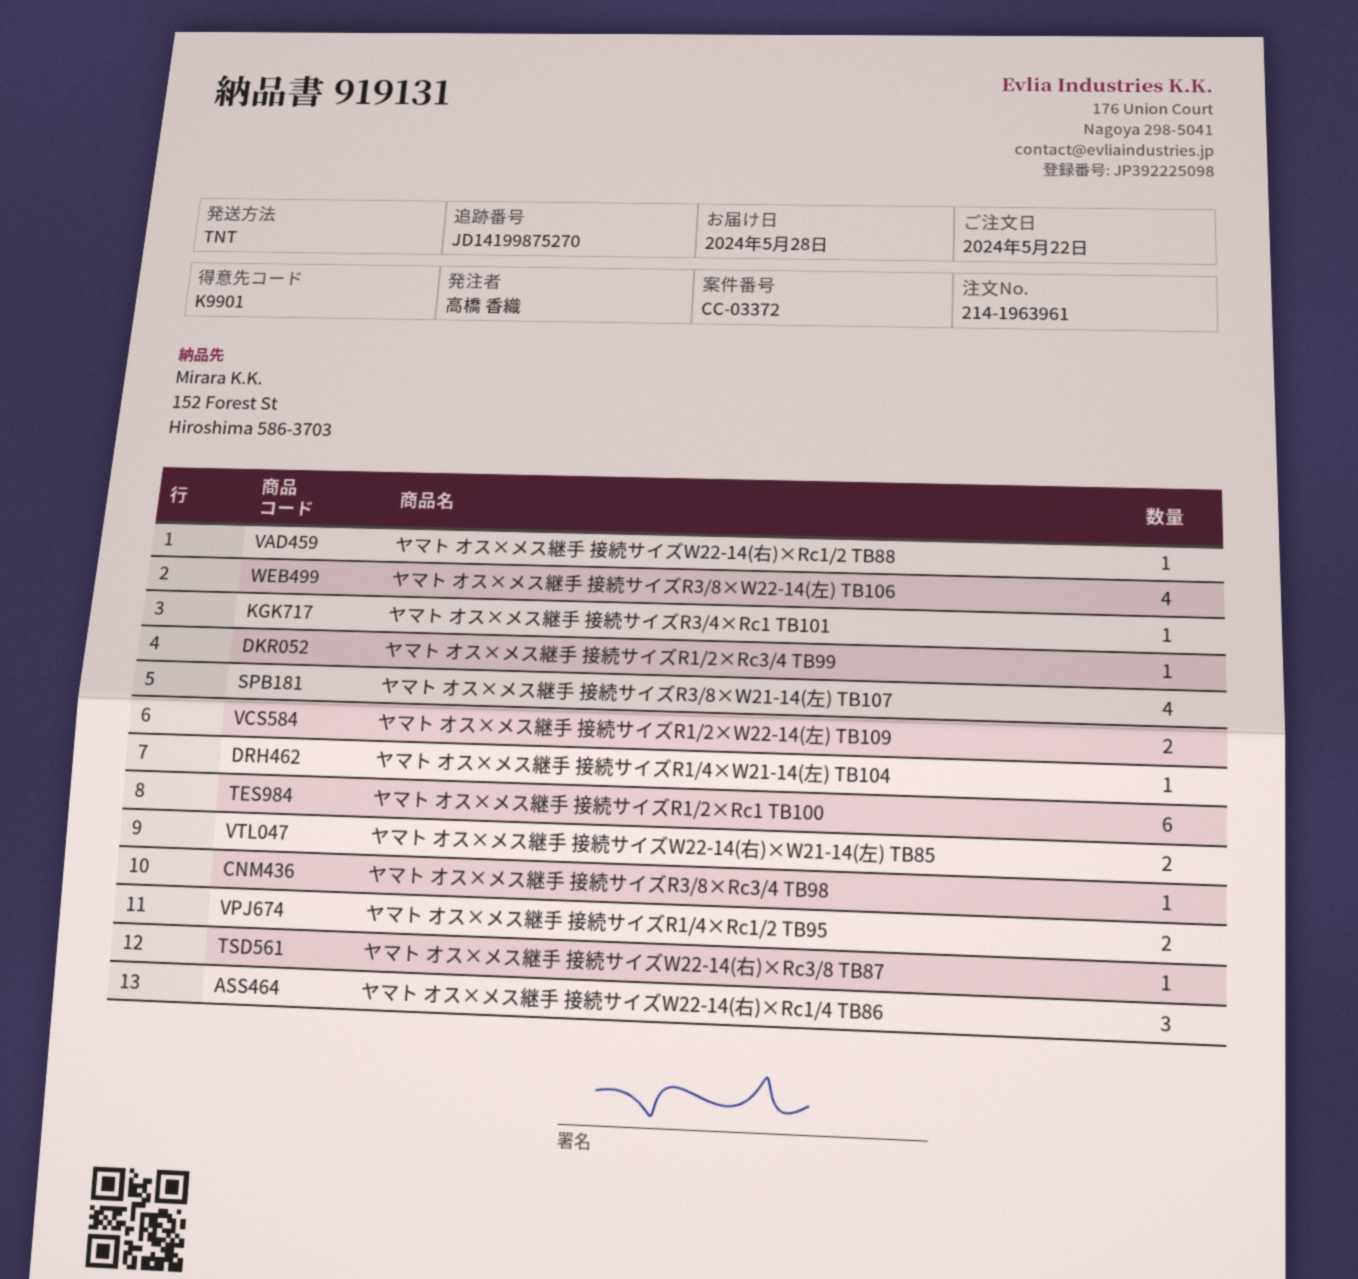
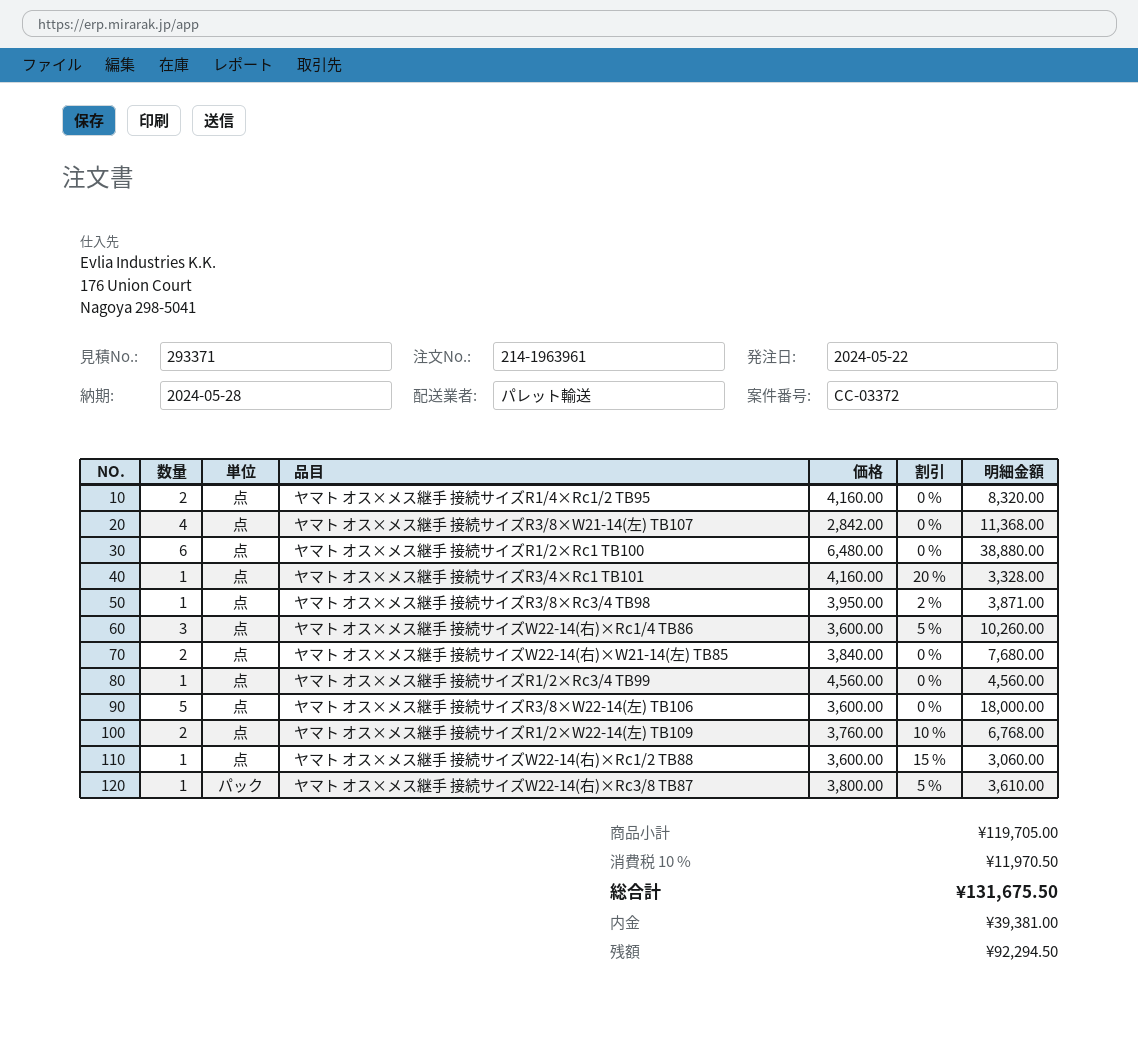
shipping method: TNT -> pallet freight
ヤマト オス×メス継手 接続サイズR3/8×W22-14(左) TB106: 4 -> 5
ヤマト オス×メス継手 接続サイズR1/4×W21-14(左) TB104: 1 -> none

